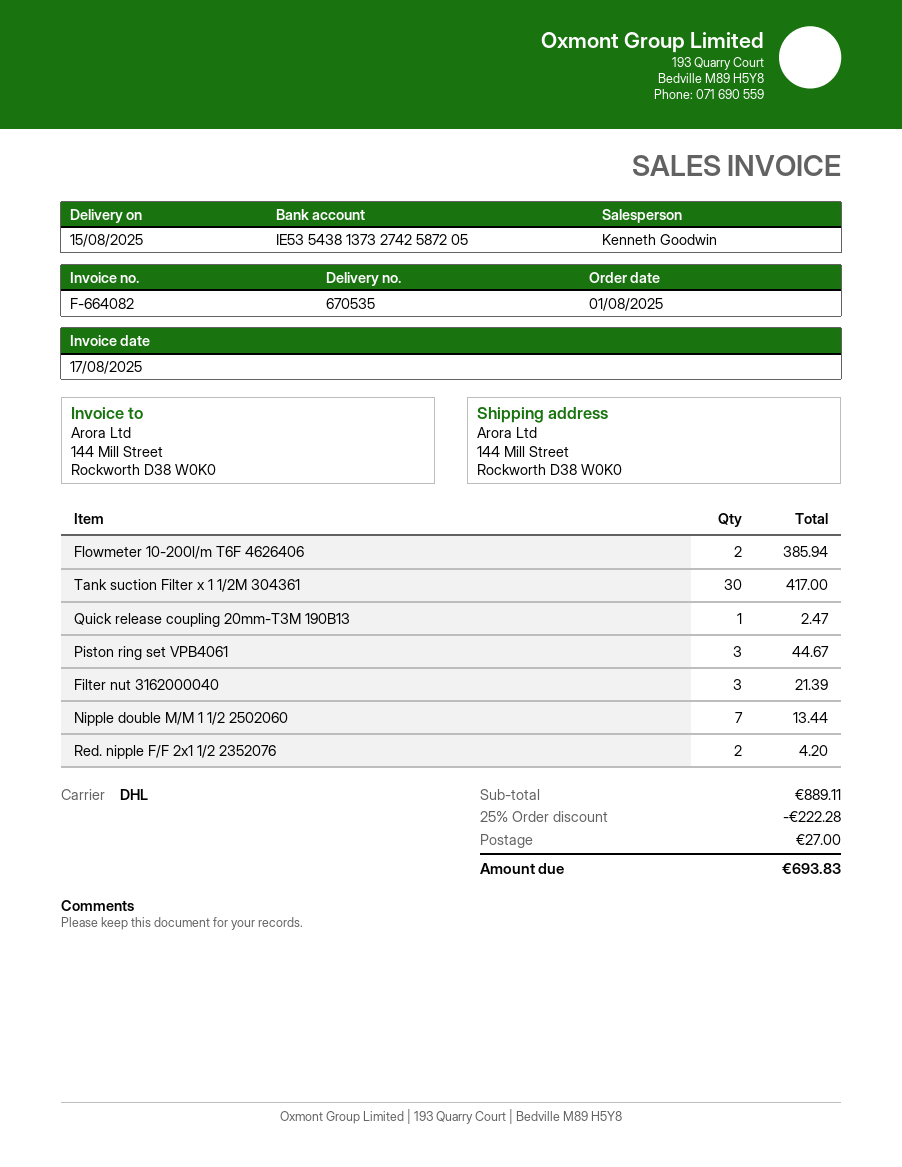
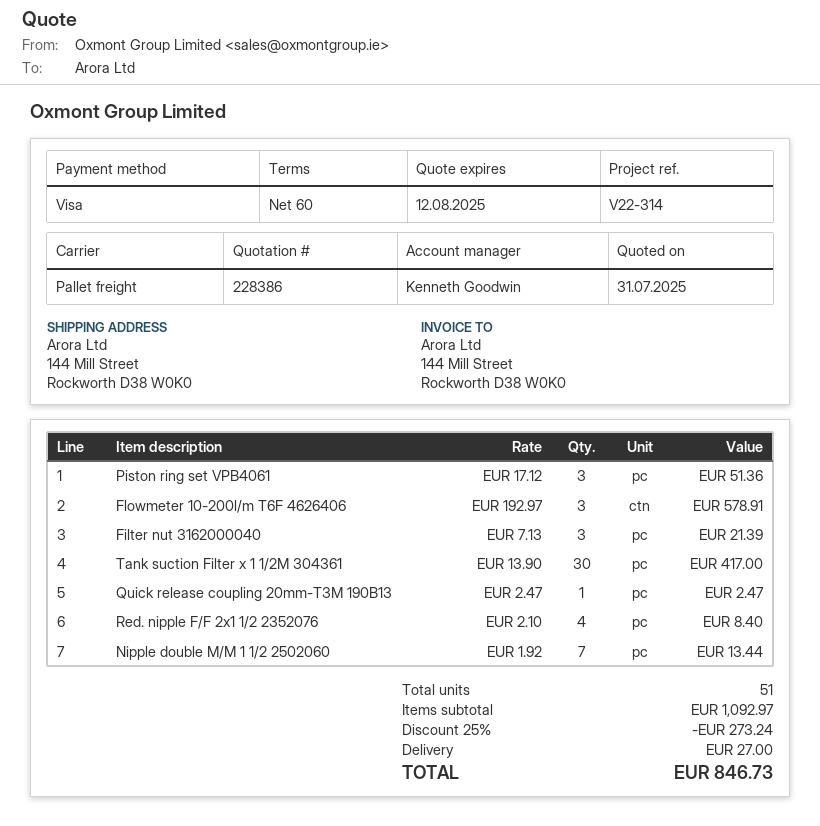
shipping method: DHL -> pallet freight
Flowmeter 10-200l/m T6F 4626406: 2 for 385.94 -> 3 for 578.91
Piston ring set VPB4061: 3 for 44.67 -> 3 for 51.36
Red. nipple F/F 2x1 1/2 2352076: 2 for 4.20 -> 4 for 8.40
subtotal: 889.11 -> 1092.97
discount: 25% = 222.28 -> 25% = 273.24
total: 693.83 -> 846.73

